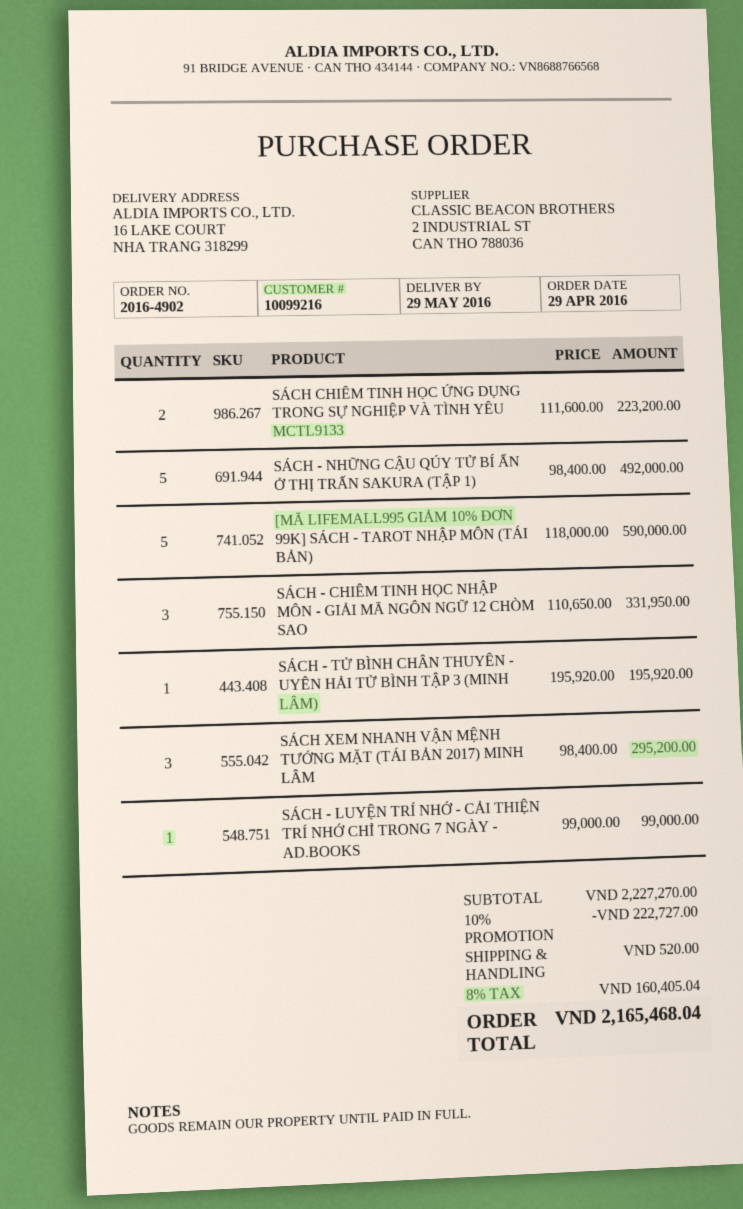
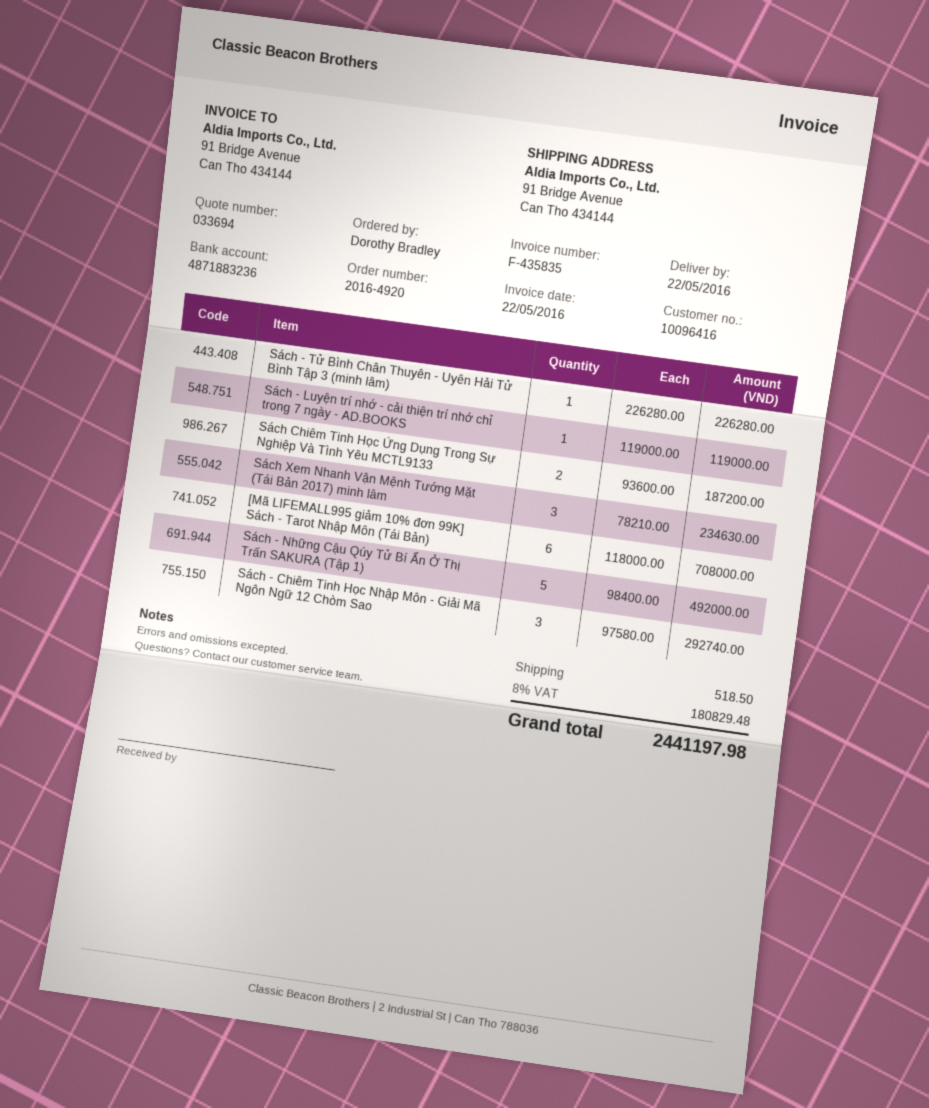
order number: 2016-4902 -> 2016-4920
delivery date: 2016-05-29 -> 2016-05-22
customer number: 10099216 -> 10096416
ship to: 16 LAKE COURT, NHA TRANG 318299 -> 91 Bridge Avenue, Can Tho 434144
SÁCH CHIÊM TINH HỌC ỨNG DỤNG TRONG SỰ NGHIỆP VÀ TÌNH YÊU MCTL9133: 2 x 111600.00 = 223200.00 -> 2 x 93600.00 = 187200.00
[MÃ LIFEMALL995 GIẢM 10% ĐƠN 99K] SÁCH - TAROT NHẬP MÔN (TÁI BẢN): 5 x 118000.00 = 590000.00 -> 6 x 118000.00 = 708000.00
SÁCH - CHIÊM TINH HỌC NHẬP MÔN - GIẢI MÃ NGÔN NGỮ 12 CHÒM SAO: 3 x 110650.00 = 331950.00 -> 3 x 97580.00 = 292740.00
SÁCH - TỬ BÌNH CHÂN THUYÊN - UYÊN HẢI TỬ BÌNH TẬP 3 (MINH LÂM): 1 x 195920.00 = 195920.00 -> 1 x 226280.00 = 226280.00
SÁCH XEM NHANH VẬN MỆNH TƯỚNG MẶT (TÁI BẢN 2017) MINH LÂM: 3 x 98400.00 = 295200.00 -> 3 x 78210.00 = 234630.00
SÁCH - LUYỆN TRÍ NHỚ - CẢI THIỆN TRÍ NHỚ CHỈ TRONG 7 NGÀY - AD.BOOKS: 1 x 99000.00 = 99000.00 -> 1 x 119000.00 = 119000.00
discount: 10% = 222727.00 -> none
shipping: 520.00 -> 518.50
tax: 8% = 160405.04 -> 8% = 180829.48
total: 2165468.04 -> 2441197.98

